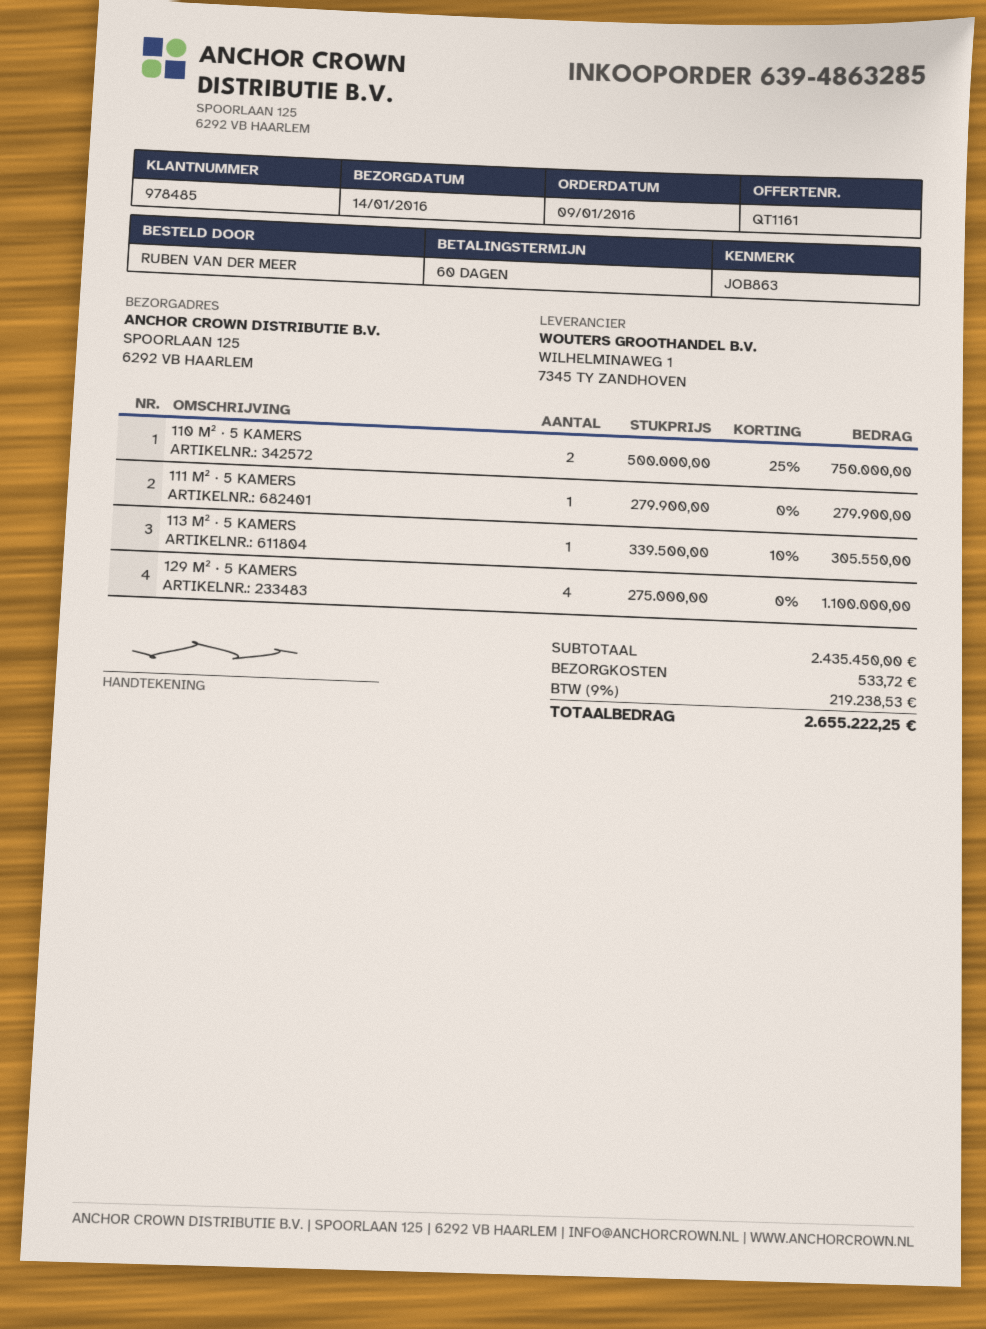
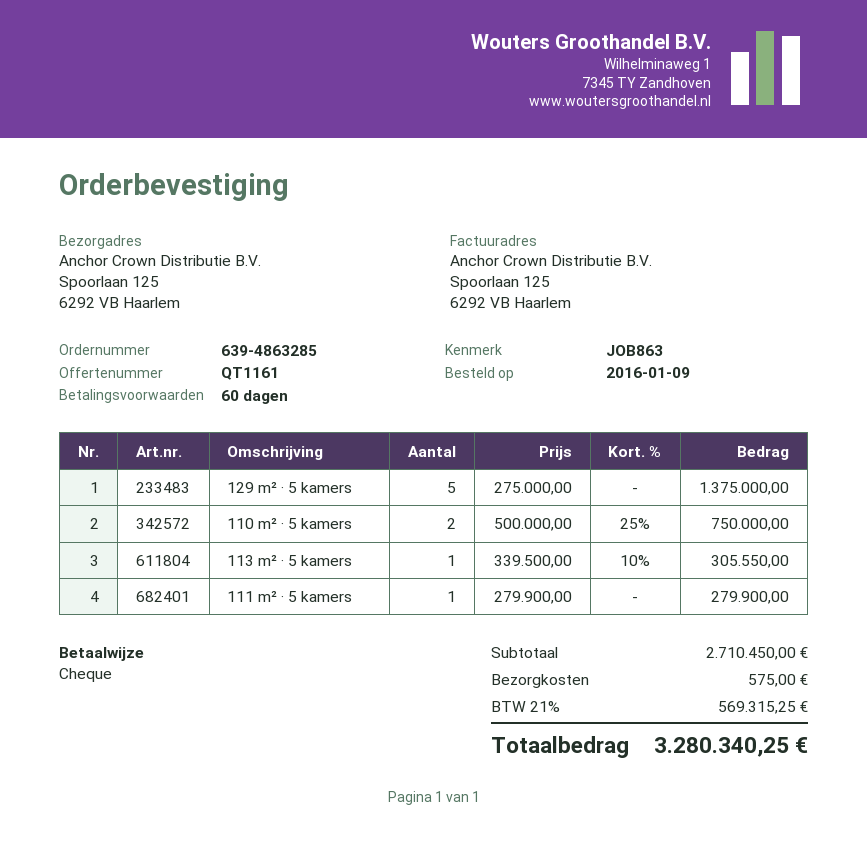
129 M² · 5 KAMERS: 4 x 275000.00 = 1100000.00 -> 5 x 275000.00 = 1375000.00
subtotal: 2435450.00 -> 2710450.00
shipping: 533.72 -> 575.00
tax: 9% = 219238.53 -> 21% = 569315.25
total: 2655222.25 -> 3280340.25

